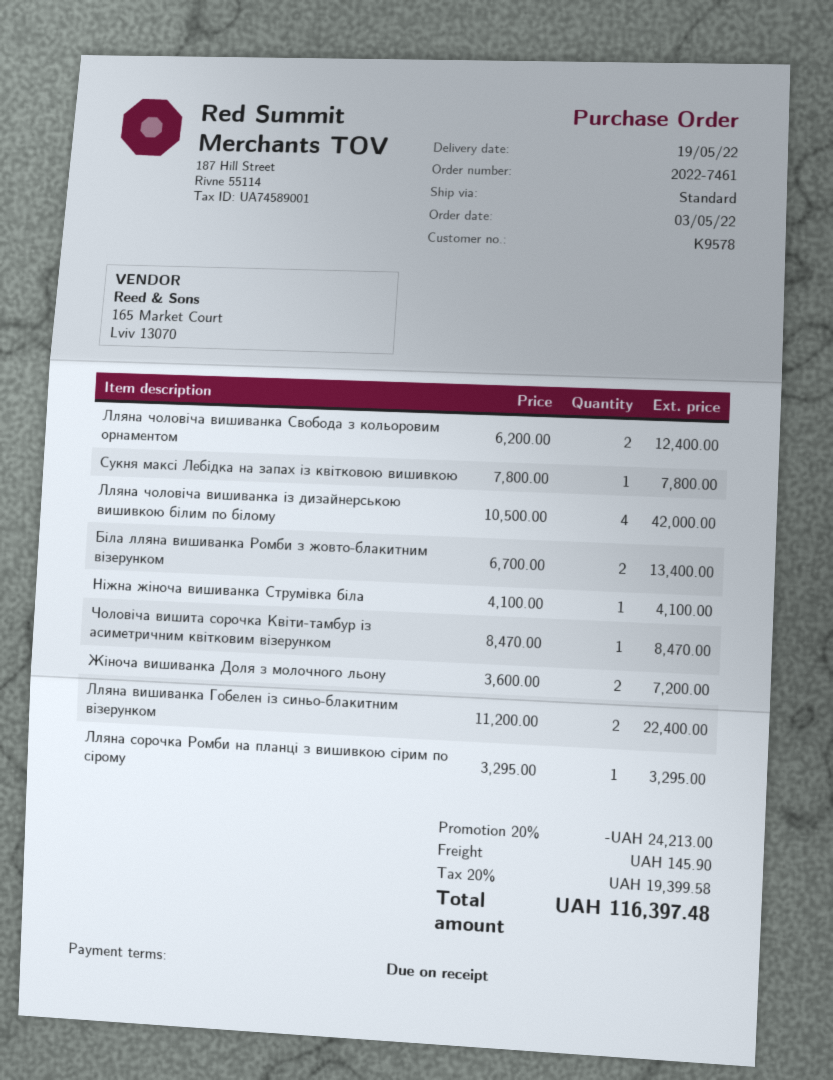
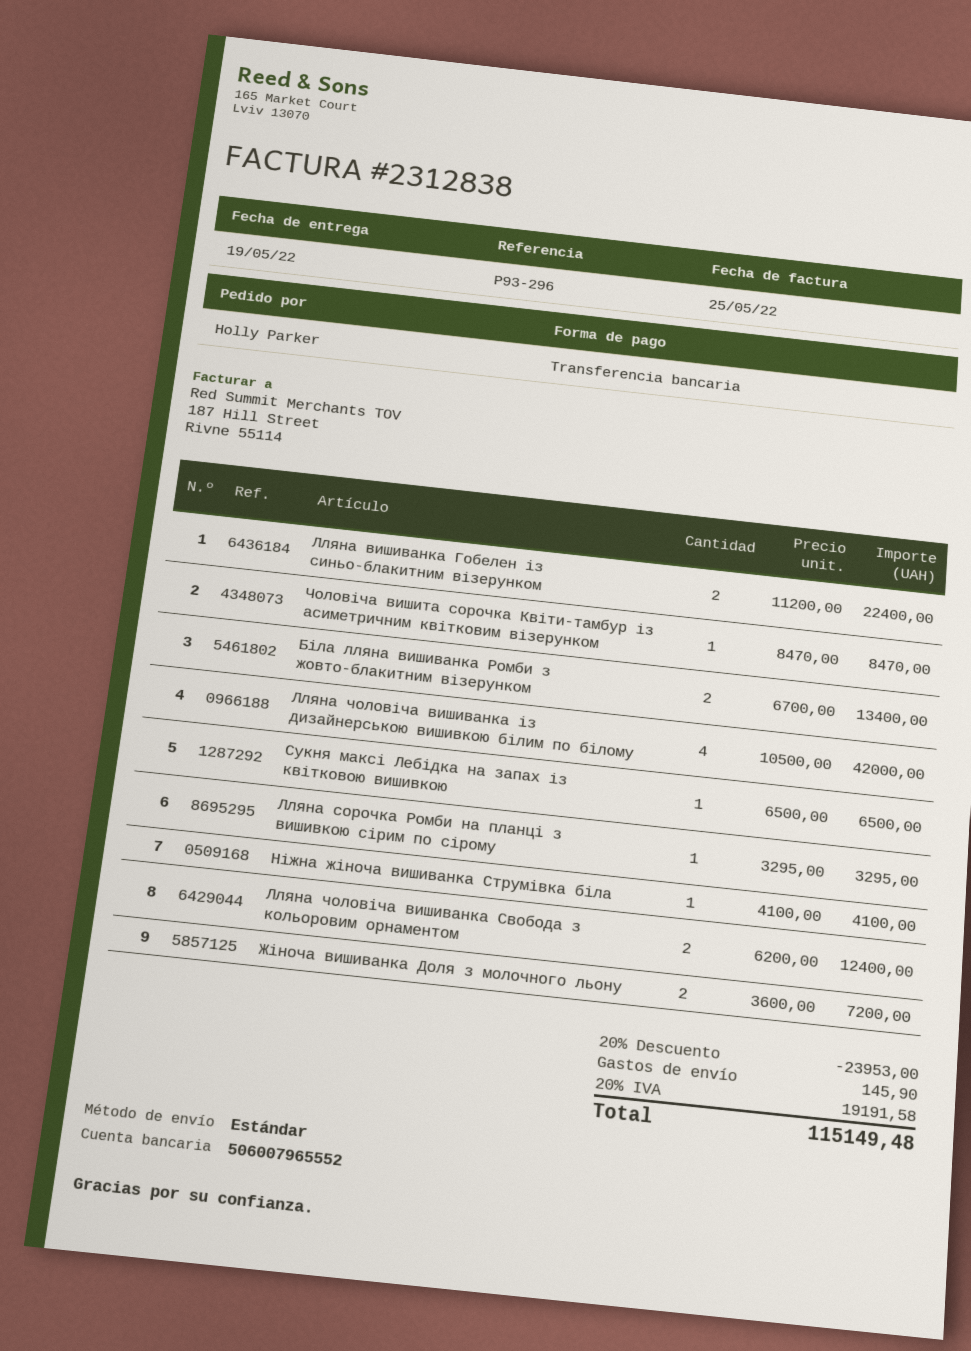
Сукня максі Лебідка на запах із квітковою вишивкою: 1 x 7800.00 = 7800.00 -> 1 x 6500.00 = 6500.00
discount: 20% = 24213.00 -> 20% = 23953.00
tax: 20% = 19399.58 -> 20% = 19191.58
total: 116397.48 -> 115149.48

